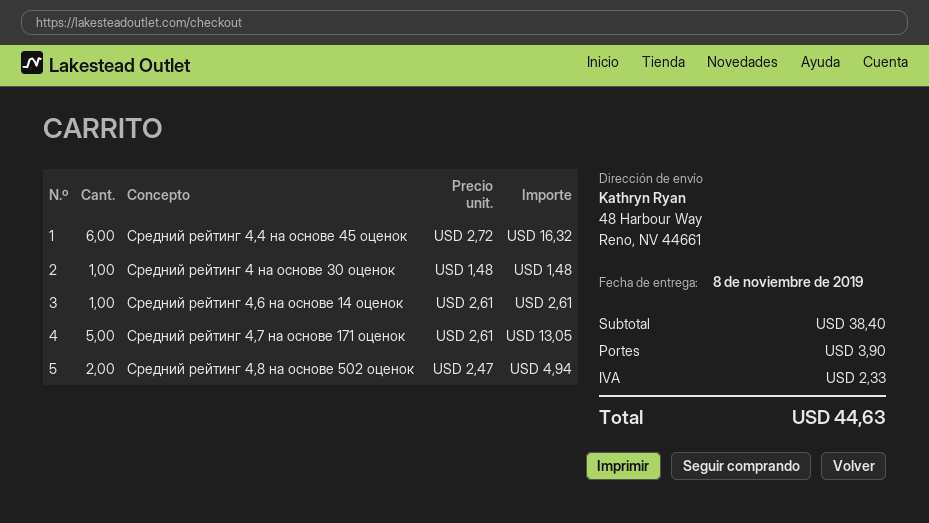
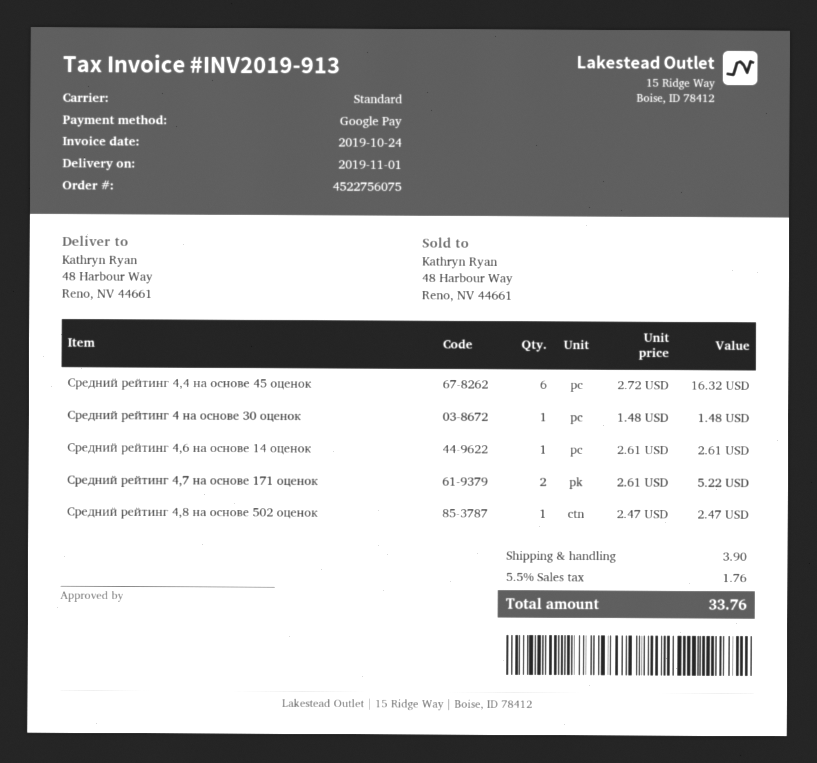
delivery date: 2019-11-08 -> 2019-11-01
Средний рейтинг 4,7 на основе 171 оценок: 5 x 2.61 = 13.05 -> 2 x 2.61 = 5.22
Средний рейтинг 4,8 на основе 502 оценок: 2 x 2.47 = 4.94 -> 1 x 2.47 = 2.47
tax: 2.33 -> 1.76
total: 44.63 -> 33.76

